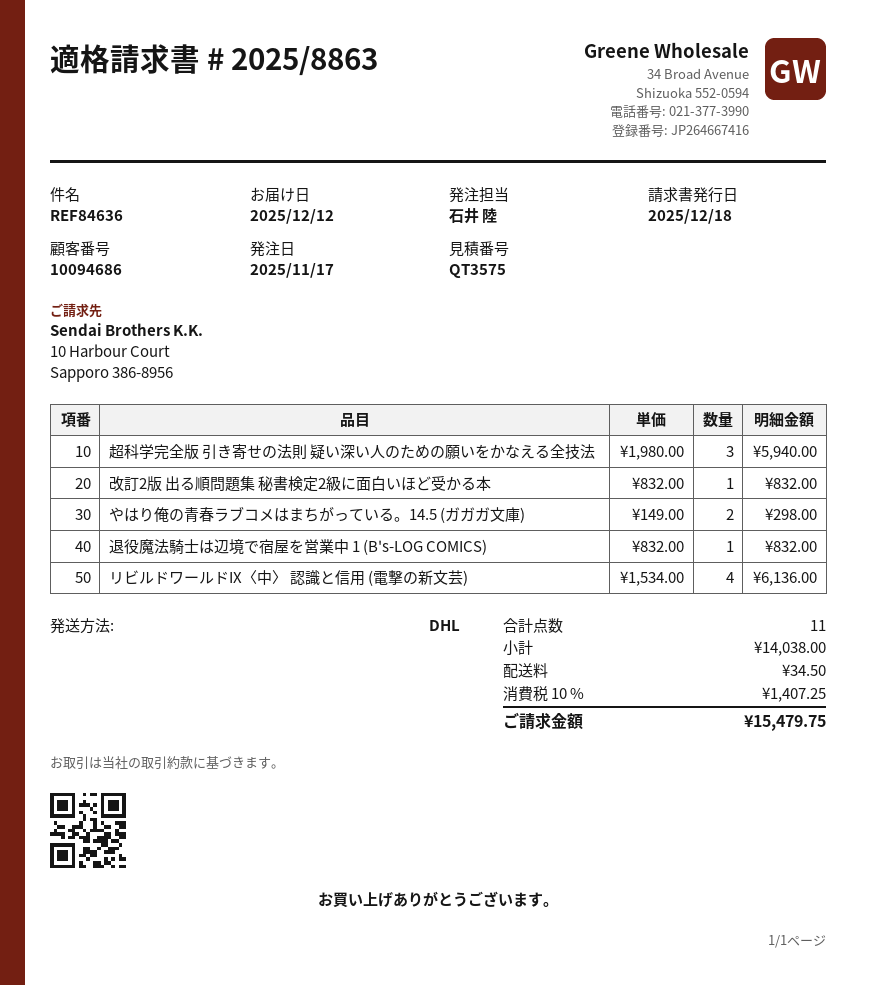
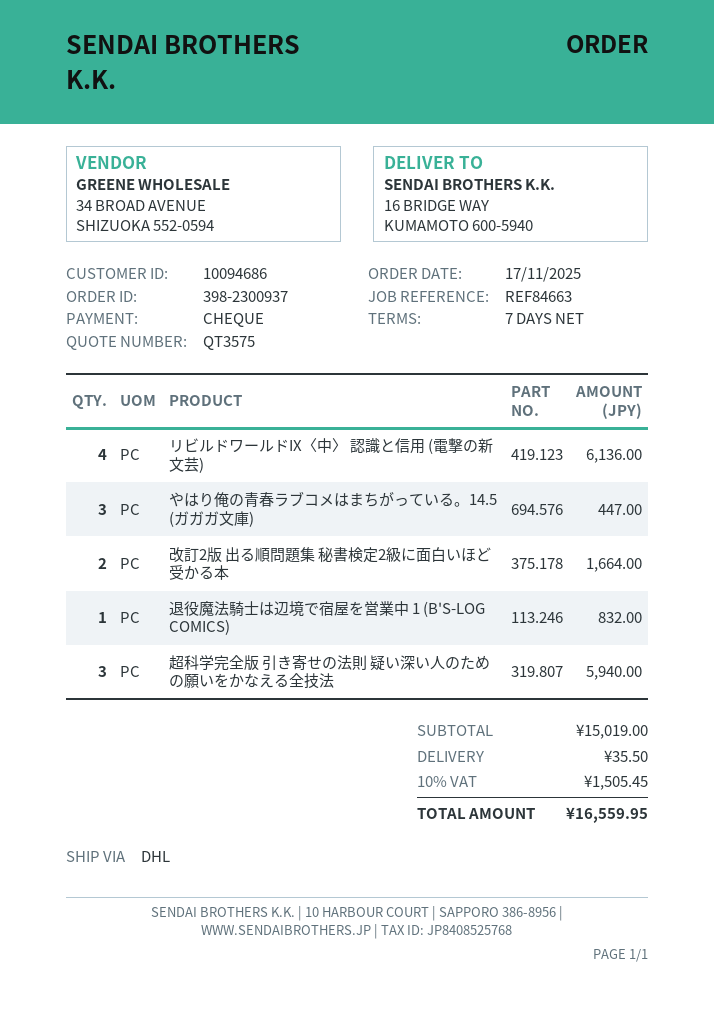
reference: REF84636 -> REF84663
改訂2版 出る順問題集 秘書検定2級に面白いほど受かる本: 1 for 832.00 -> 2 for 1664.00
やはり俺の青春ラブコメはまちがっている。14.5 (ガガガ文庫): 2 for 298.00 -> 3 for 447.00
subtotal: 14038.00 -> 15019.00
shipping: 34.50 -> 35.50
tax: 10% = 1407.25 -> 10% = 1505.45
total: 15479.75 -> 16559.95

